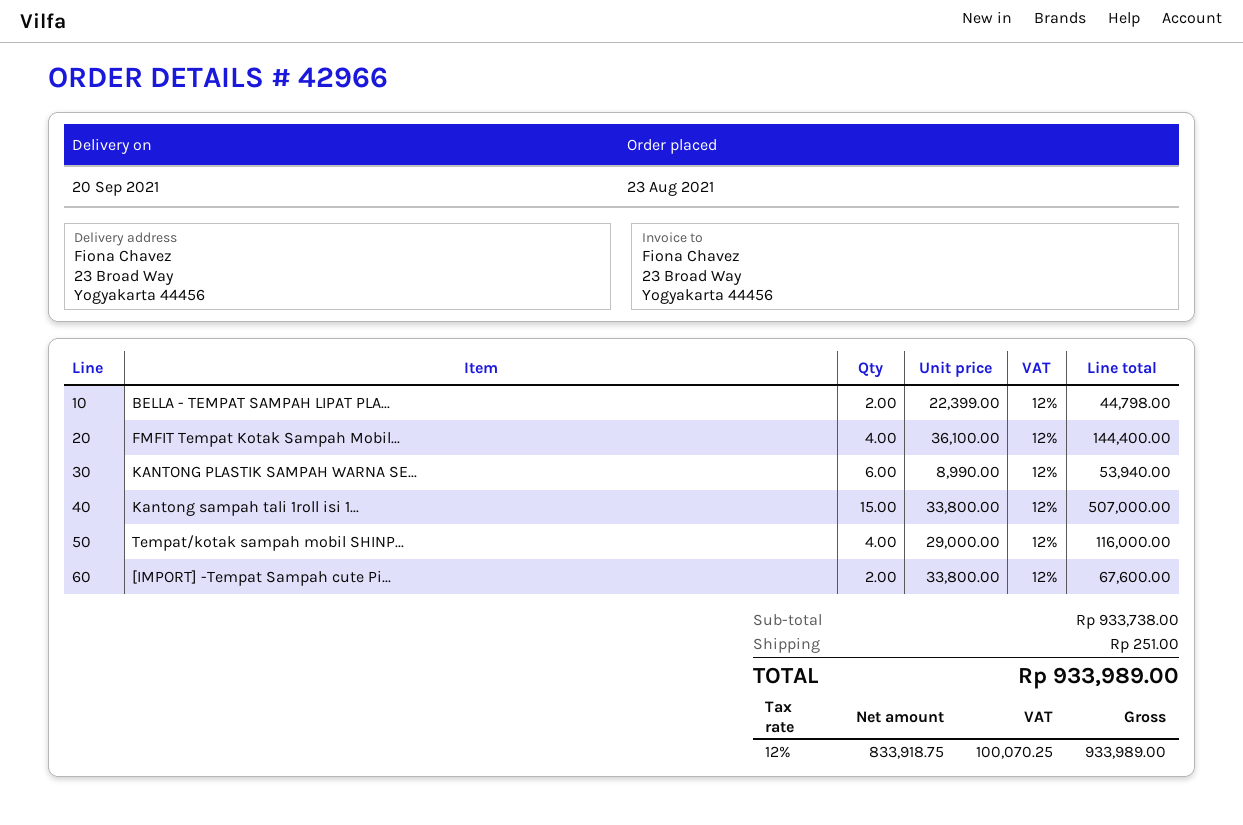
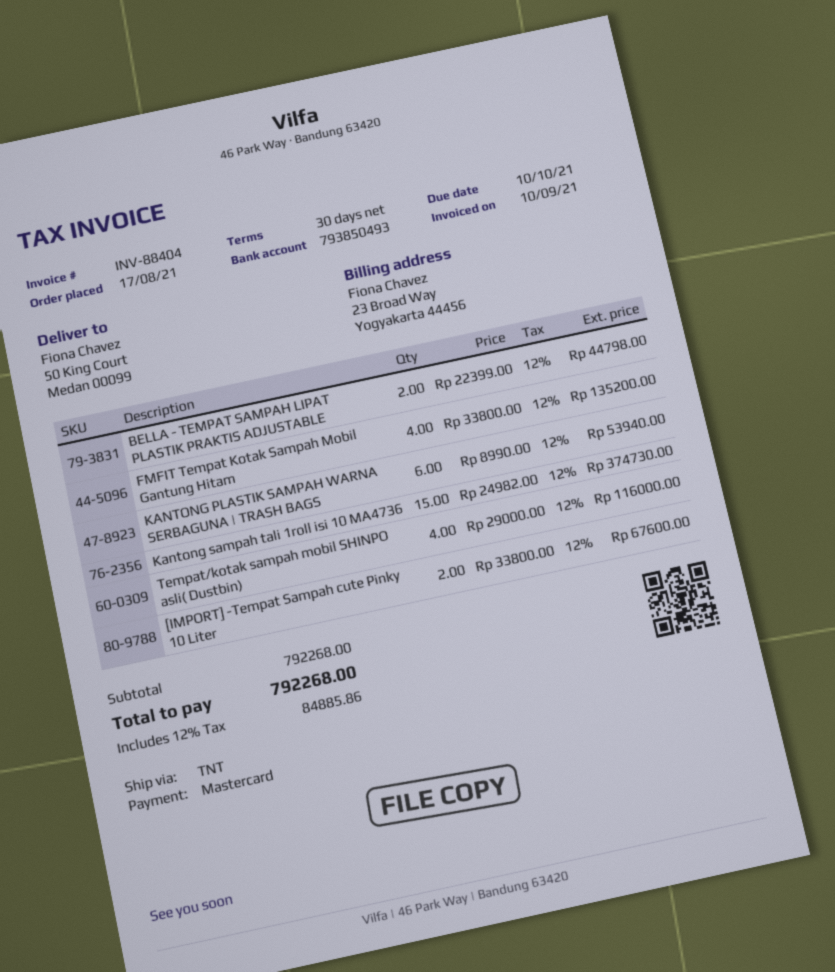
order date: 2021-08-23 -> 2021-08-17
ship to: 23 Broad Way, Yogyakarta 44456 -> 50 King Court, Medan 00099
FMFIT Tempat Kotak Sampah Mobil...: 4 x 36100.00 = 144400.00 -> 4 x 33800.00 = 135200.00
Kantong sampah tali 1roll isi 1...: 15 x 33800.00 = 507000.00 -> 15 x 24982.00 = 374730.00
subtotal: 933738.00 -> 792268.00
shipping: 251.00 -> none
tax: 12% = 100070.25 -> 12% = 84885.86
total: 933989.00 -> 792268.00

